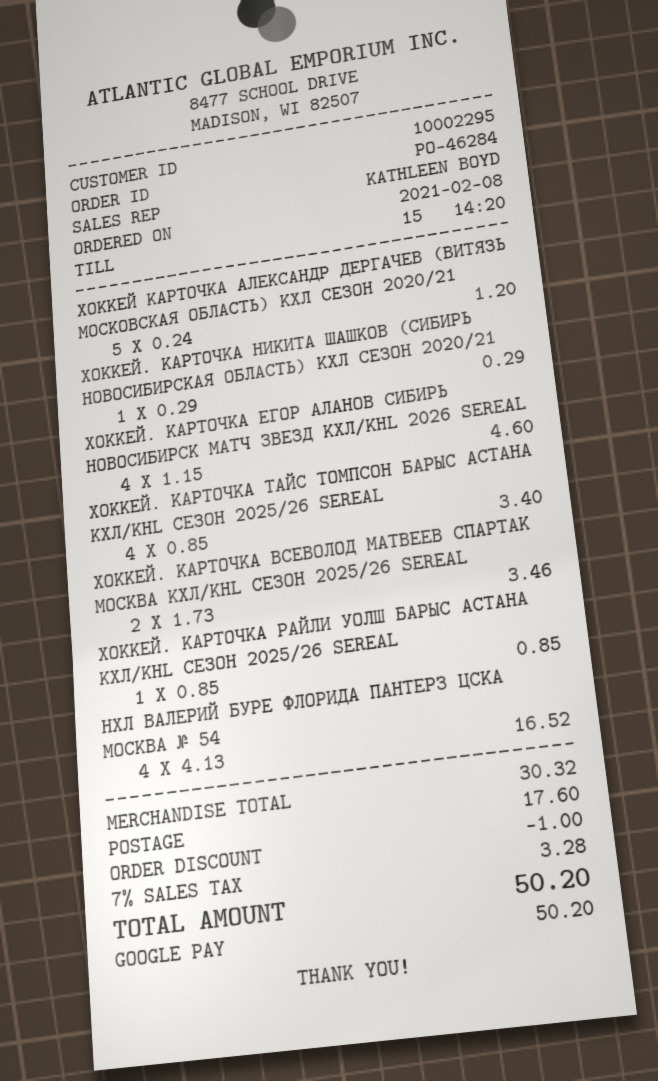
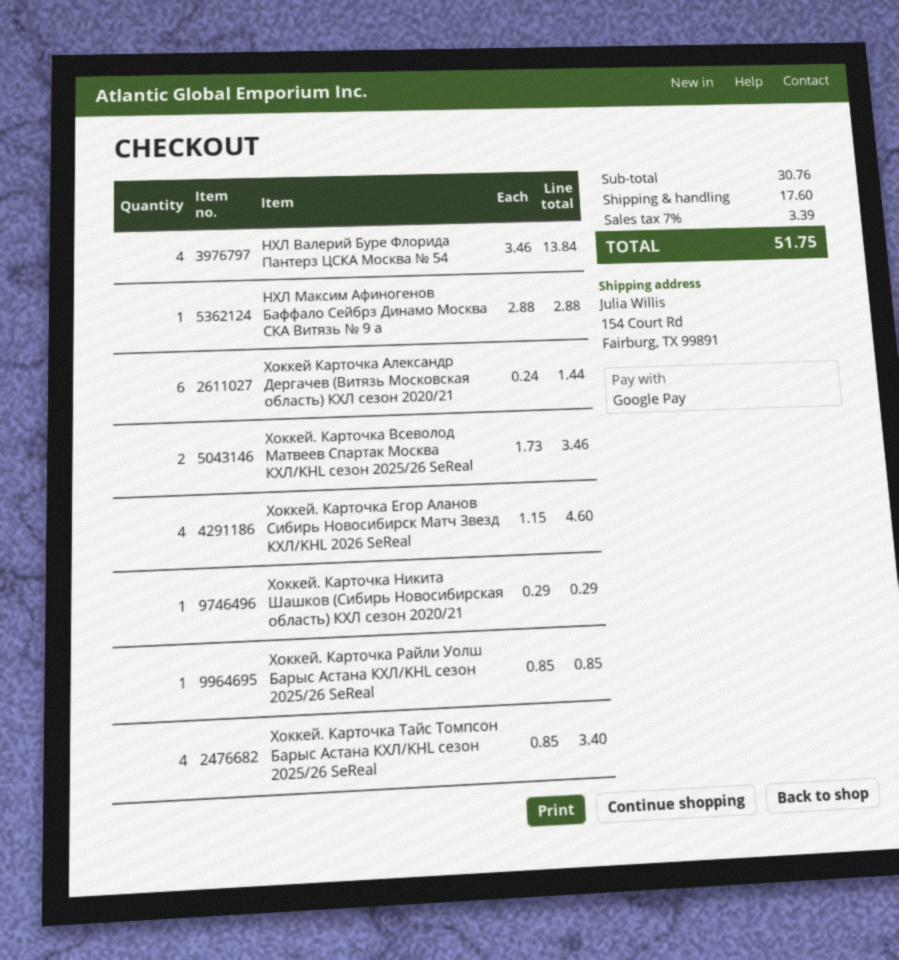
ХОККЕЙ КАРТОЧКА АЛЕКСАНДР ДЕРГАЧЕВ (ВИТЯЗЬ МОСКОВСКАЯ ОБЛАСТЬ) КХЛ СЕЗОН 2020/21: 5 x 0.24 = 1.20 -> 6 x 0.24 = 1.44
НХЛ ВАЛЕРИЙ БУРЕ ФЛОРИДА ПАНТЕРЗ ЦСКА МОСКВА № 54: 4 x 4.13 = 16.52 -> 4 x 3.46 = 13.84
НХЛ Максим Афиногенов Баффало Сейбрз Динамо Москва СКА Витязь № 9 а: none -> 1 x 2.88 = 2.88
subtotal: 30.32 -> 30.76
discount: 1.00 -> none
tax: 7% = 3.28 -> 7% = 3.39
total: 50.20 -> 51.75

